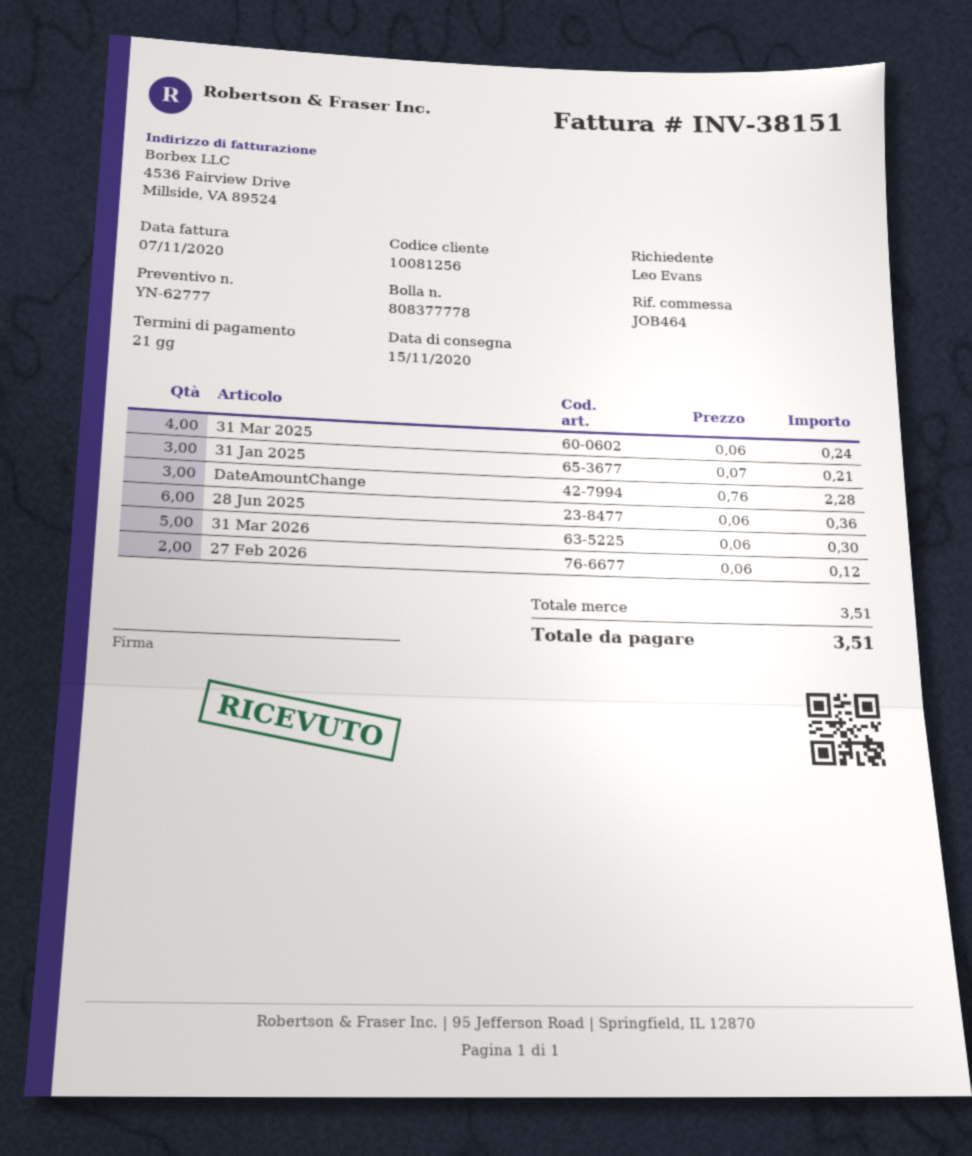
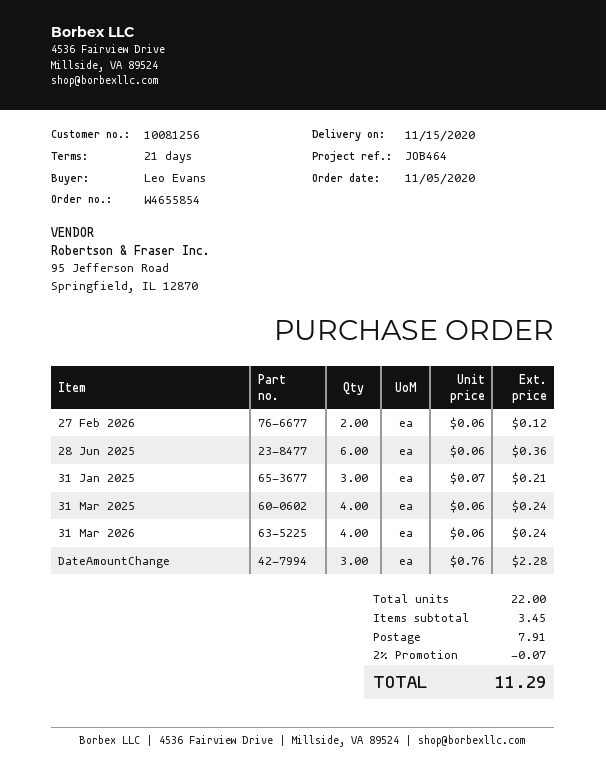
31 Mar 2026: 5 x 0.06 = 0.30 -> 4 x 0.06 = 0.24
subtotal: 3.51 -> 3.45
discount: none -> 2% = 0.07
shipping: none -> 7.91
total: 3.51 -> 11.29

